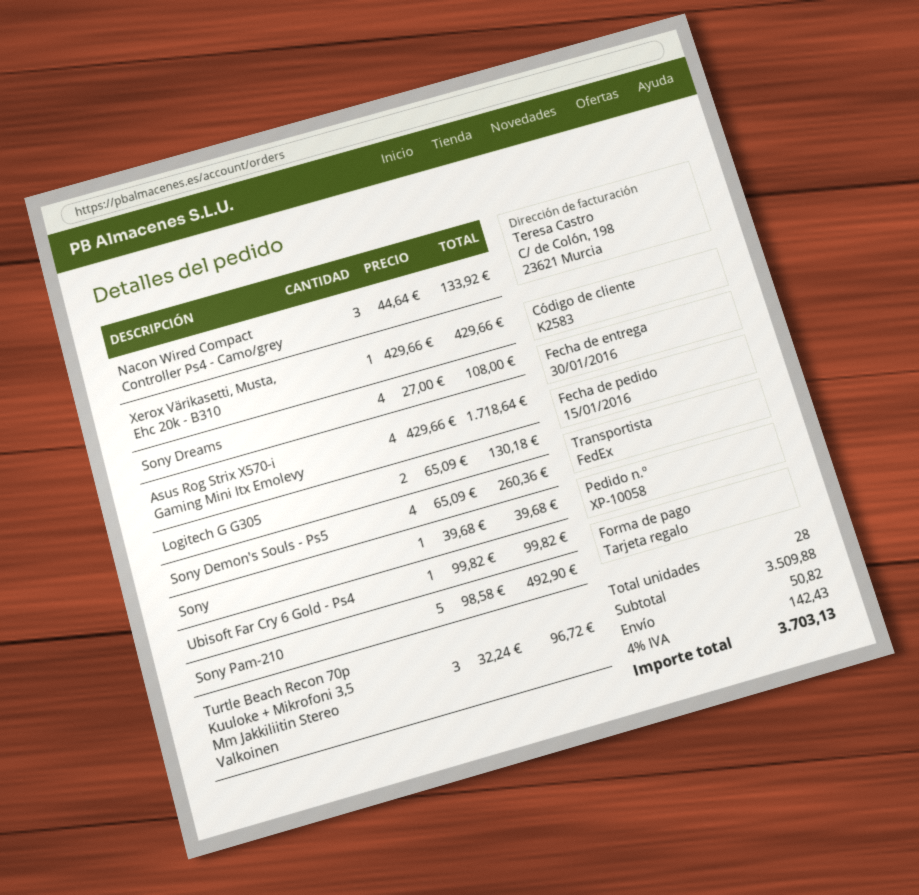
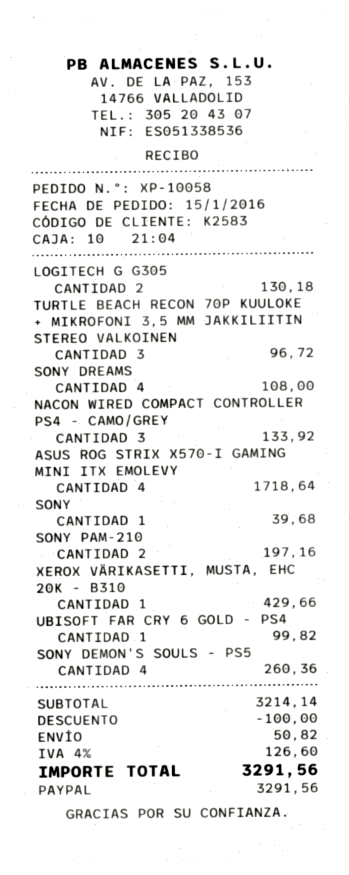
payment method: gift card -> PayPal
Sony Pam-210: 5 for 492.90 -> 2 for 197.16
subtotal: 3509.88 -> 3214.14
discount: none -> 100.00
tax: 4% = 142.43 -> 4% = 126.60
total: 3703.13 -> 3291.56

